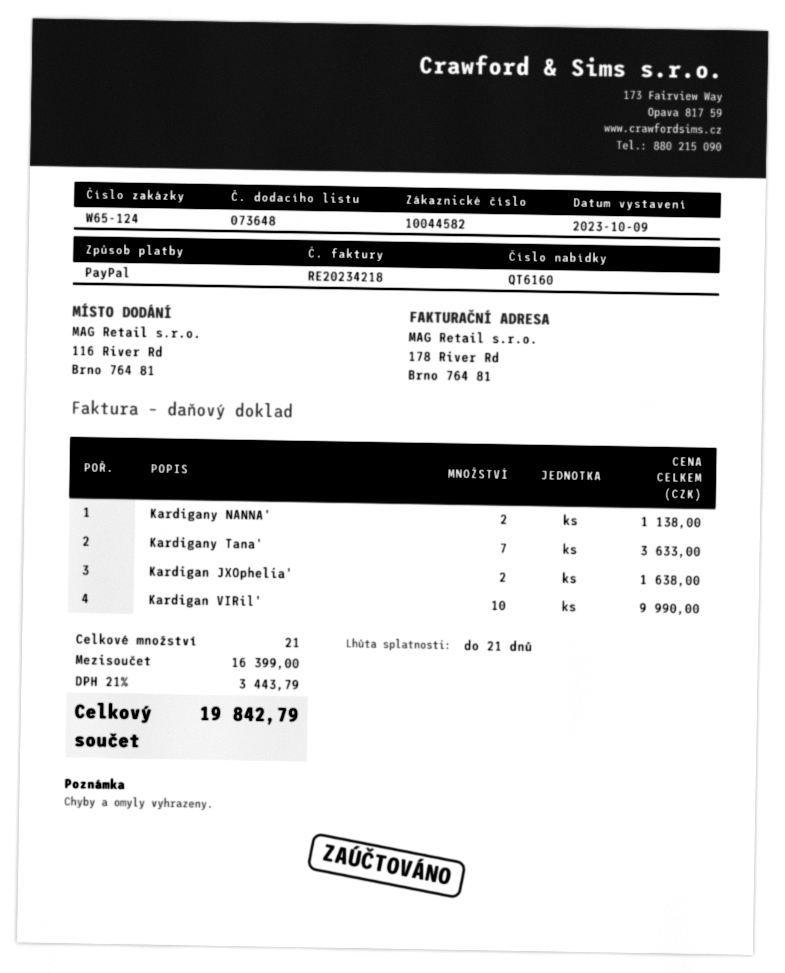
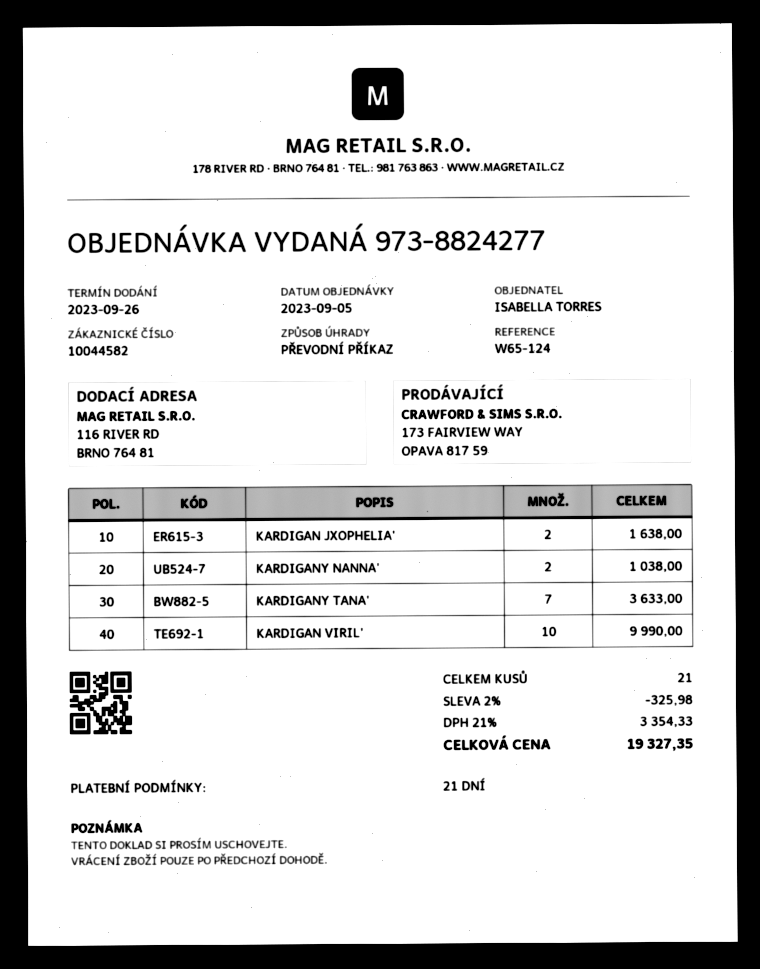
payment method: PayPal -> bank transfer
Kardigany NANNA': 2 for 1138.00 -> 2 for 1038.00
discount: none -> 2% = 325.98
tax: 21% = 3443.79 -> 21% = 3354.33
total: 19842.79 -> 19327.35

